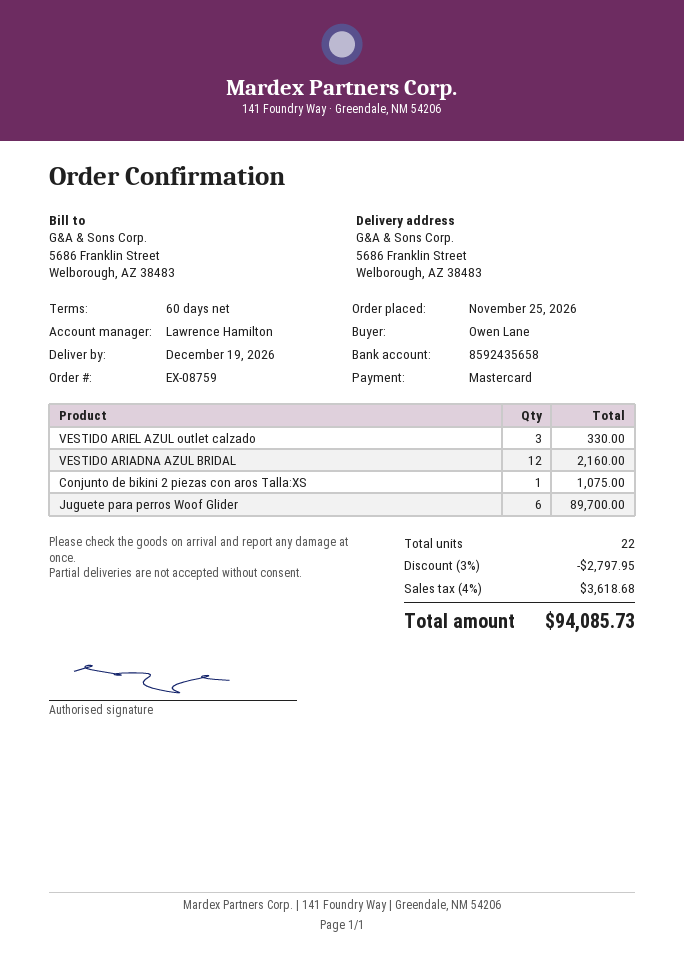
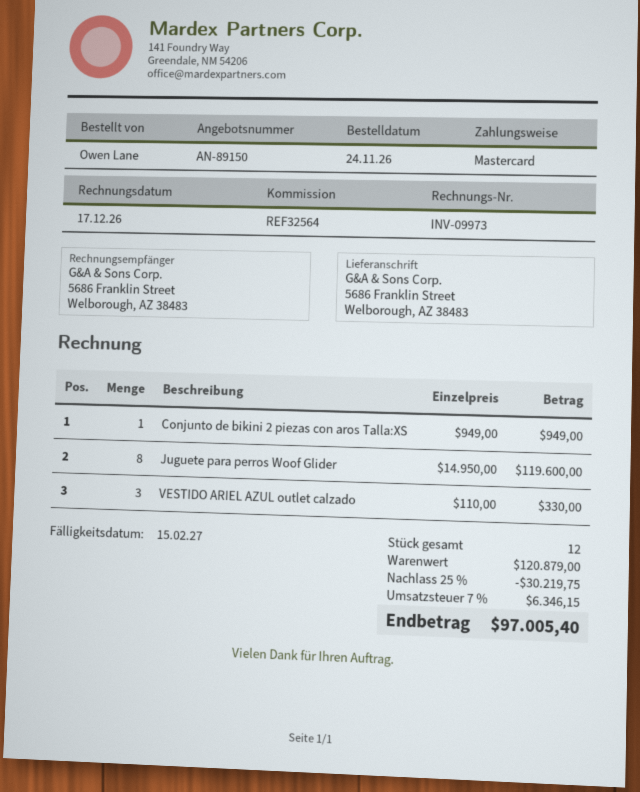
order date: 2026-11-25 -> 2026-11-24
VESTIDO ARIADNA AZUL BRIDAL: 12 for 2160.00 -> none
Conjunto de bikini 2 piezas con aros Talla:XS: 1 for 1075.00 -> 1 for 949.00
Juguete para perros Woof Glider: 6 for 89700.00 -> 8 for 119600.00
total quantity: 22 -> 12
discount: 3% = 2797.95 -> 25% = 30219.75
tax: 4% = 3618.68 -> 7% = 6346.15
total: 94085.73 -> 97005.40

